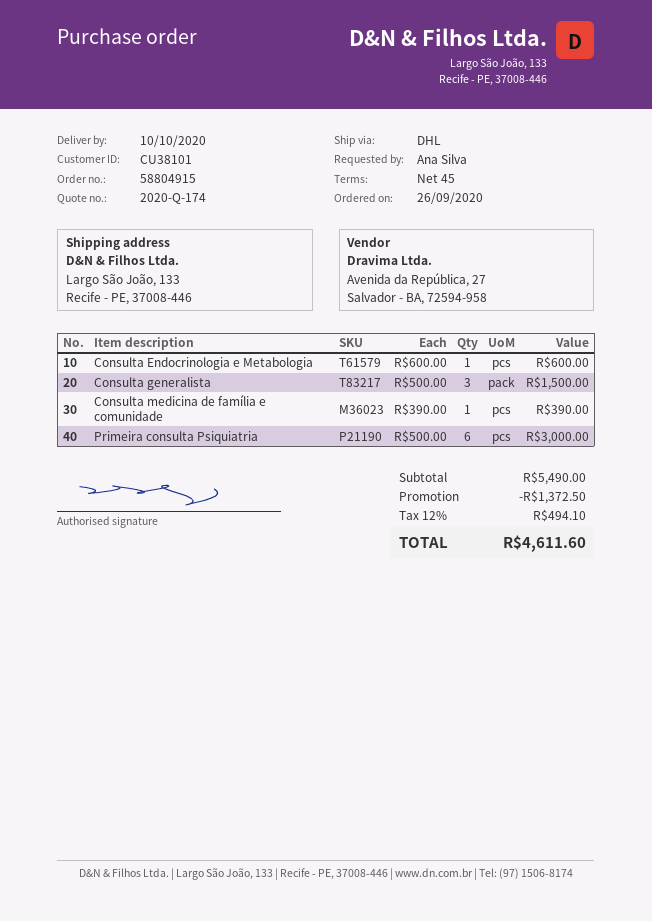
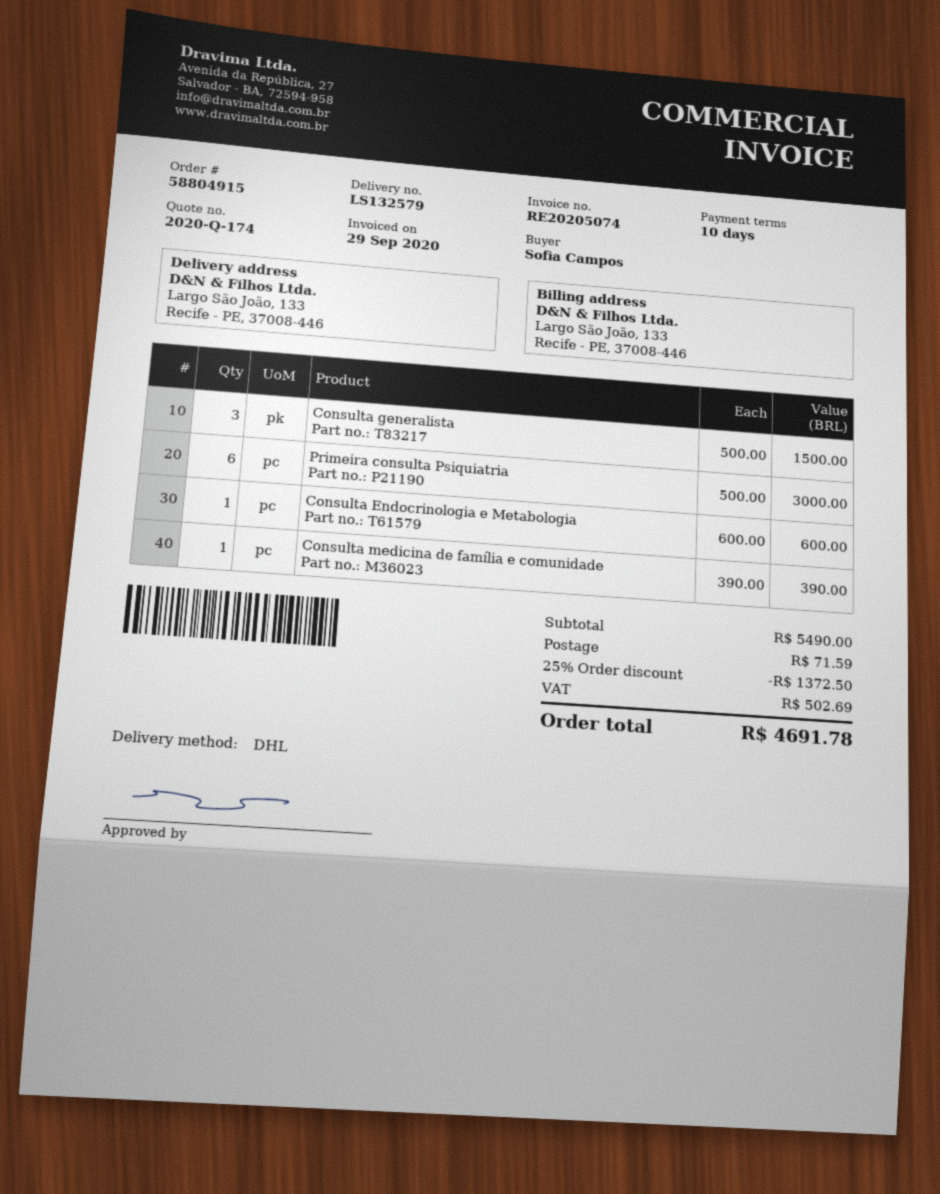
payment terms: 45 days -> 10 days
ordered by: Ana Silva -> Sofia Campos
shipping: none -> 71.59
tax: 494.10 -> 502.69
total: 4611.60 -> 4691.78

